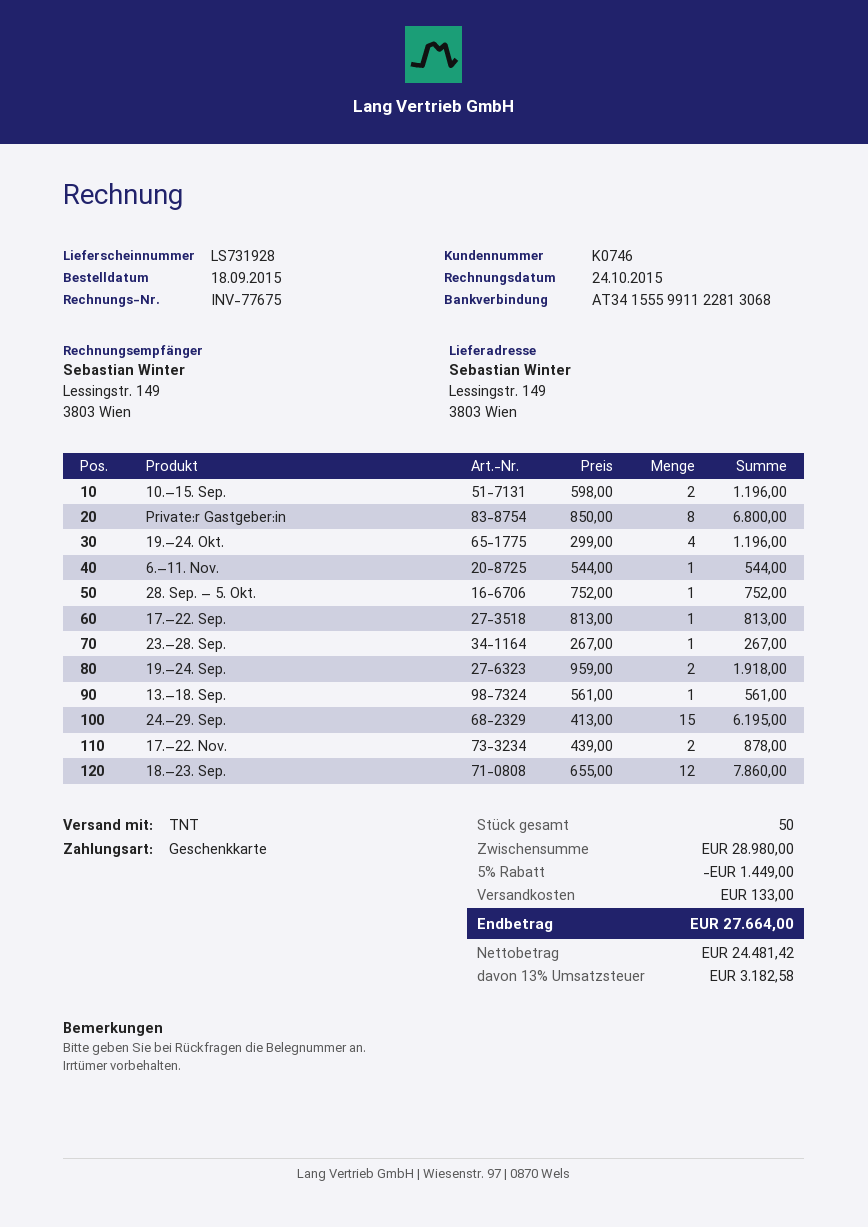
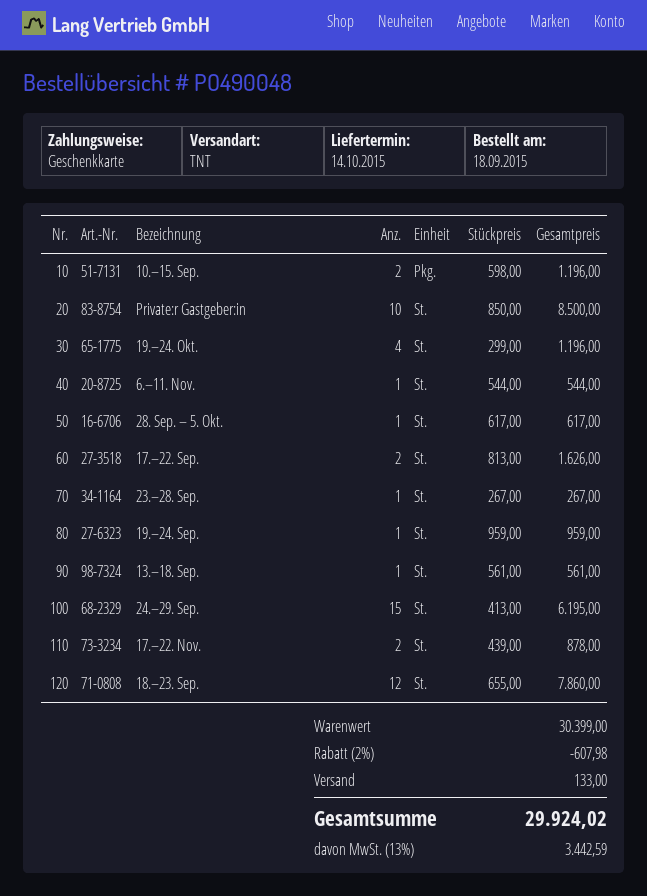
Private:r Gastgeber:in: 8 x 850.00 = 6800.00 -> 10 x 850.00 = 8500.00
28. Sep. – 5. Okt.: 1 x 752.00 = 752.00 -> 1 x 617.00 = 617.00
17.–22. Sep.: 1 x 813.00 = 813.00 -> 2 x 813.00 = 1626.00
19.–24. Sep.: 2 x 959.00 = 1918.00 -> 1 x 959.00 = 959.00
subtotal: 28980.00 -> 30399.00
discount: 5% = 1449.00 -> 2% = 607.98
tax: 13% = 3182.58 -> 13% = 3442.59
total: 27664.00 -> 29924.02

